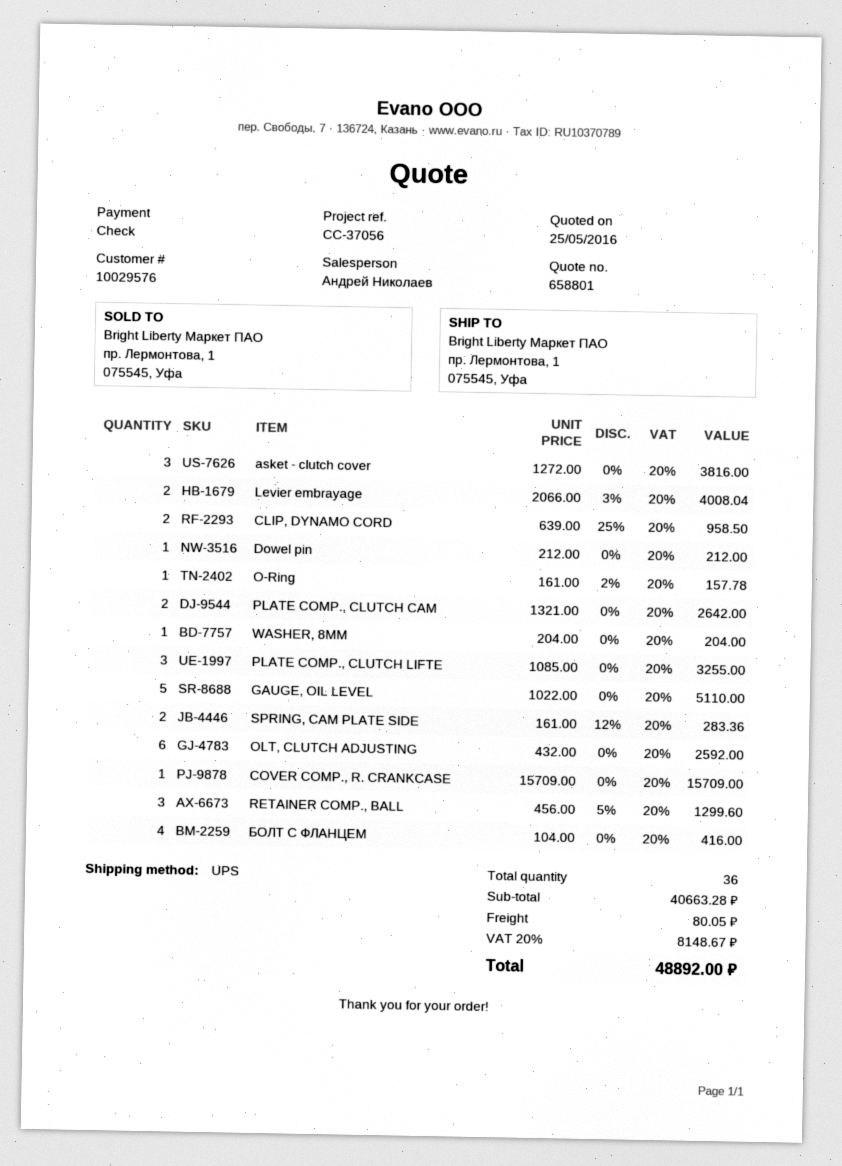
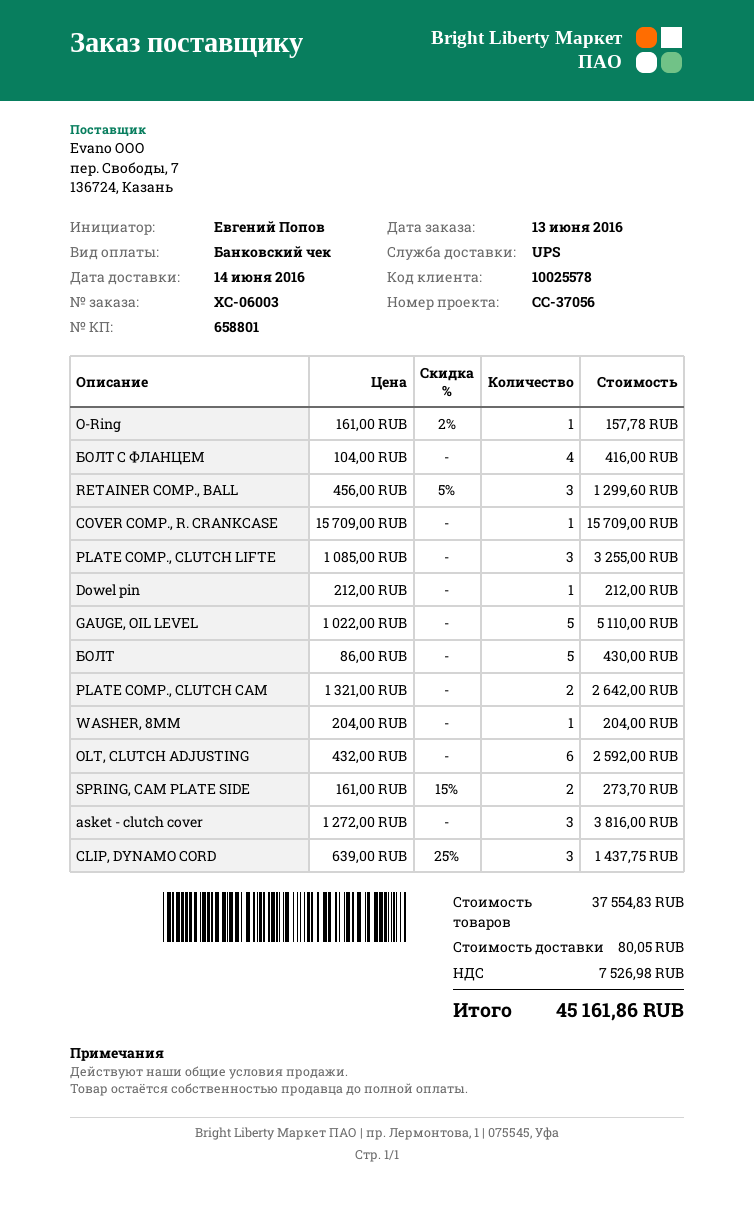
customer number: 10029576 -> 10025578
Levier embrayage: 2 x 2066.00 - 3% = 4008.04 -> none
CLIP, DYNAMO CORD: 2 x 639.00 - 25% = 958.50 -> 3 x 639.00 - 25% = 1437.75
SPRING, CAM PLATE SIDE: 2 x 161.00 - 12% = 283.36 -> 2 x 161.00 - 15% = 273.70
БОЛТ: none -> 5 x 86.00 = 430.00
subtotal: 40663.28 -> 37554.83
tax: 8148.67 -> 7526.98
total: 48892.00 -> 45161.86

